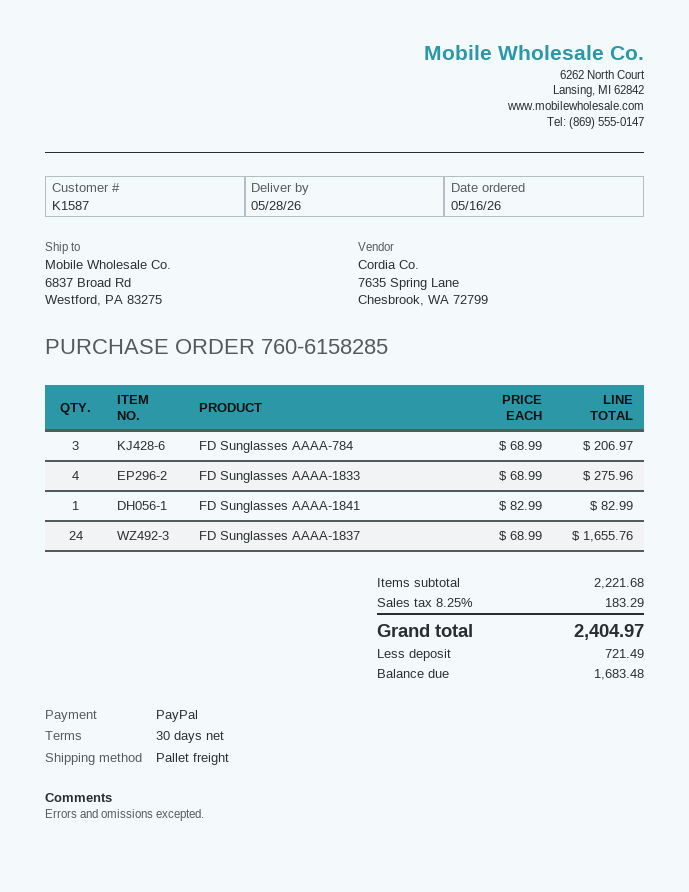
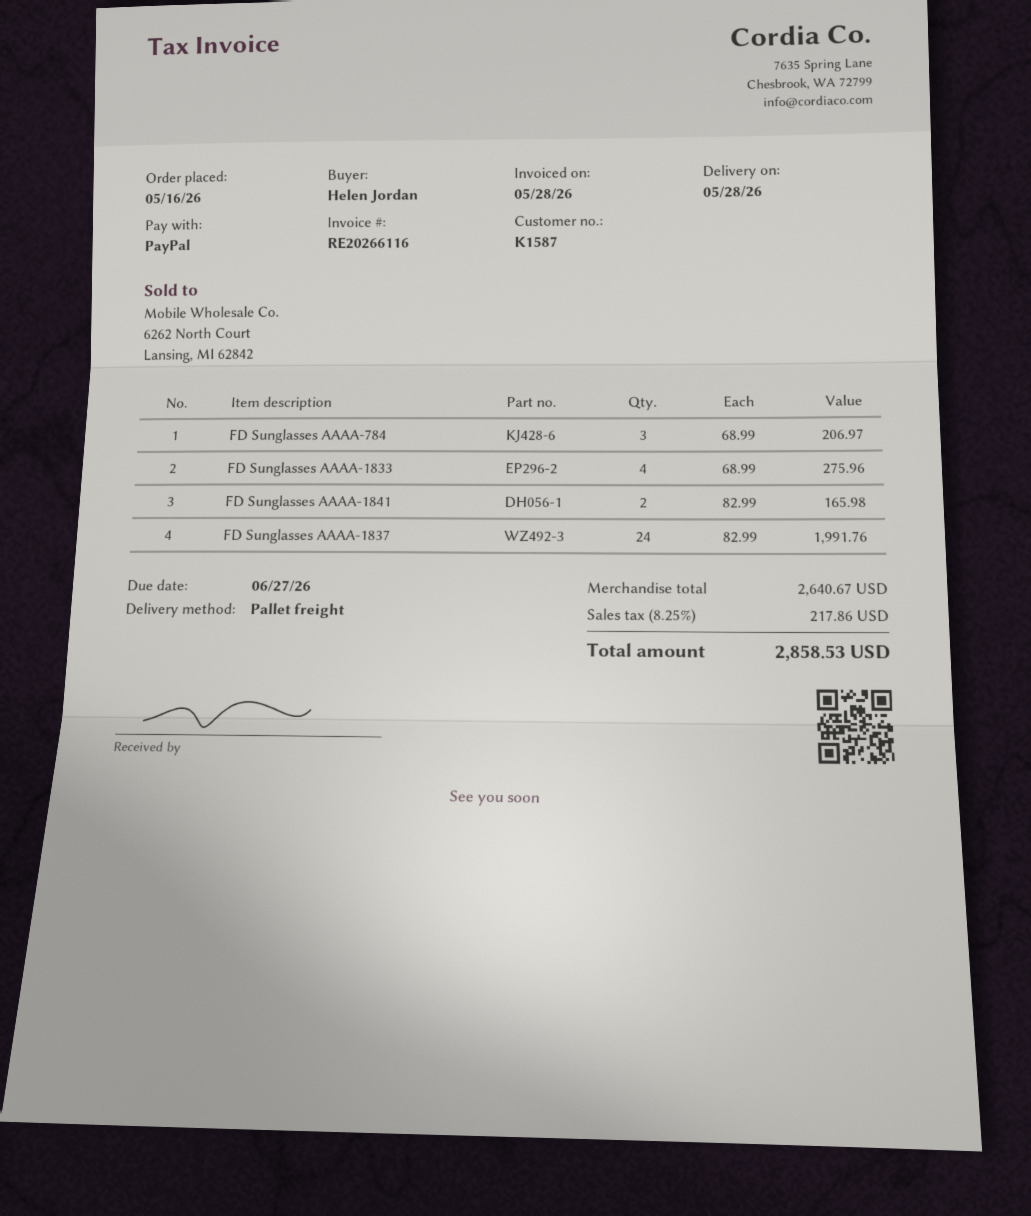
FD Sunglasses AAAA-1841: 1 x 82.99 = 82.99 -> 2 x 82.99 = 165.98
FD Sunglasses AAAA-1837: 24 x 68.99 = 1655.76 -> 24 x 82.99 = 1991.76
subtotal: 2221.68 -> 2640.67
tax: 8.25% = 183.29 -> 8.25% = 217.86
total: 2404.97 -> 2858.53

